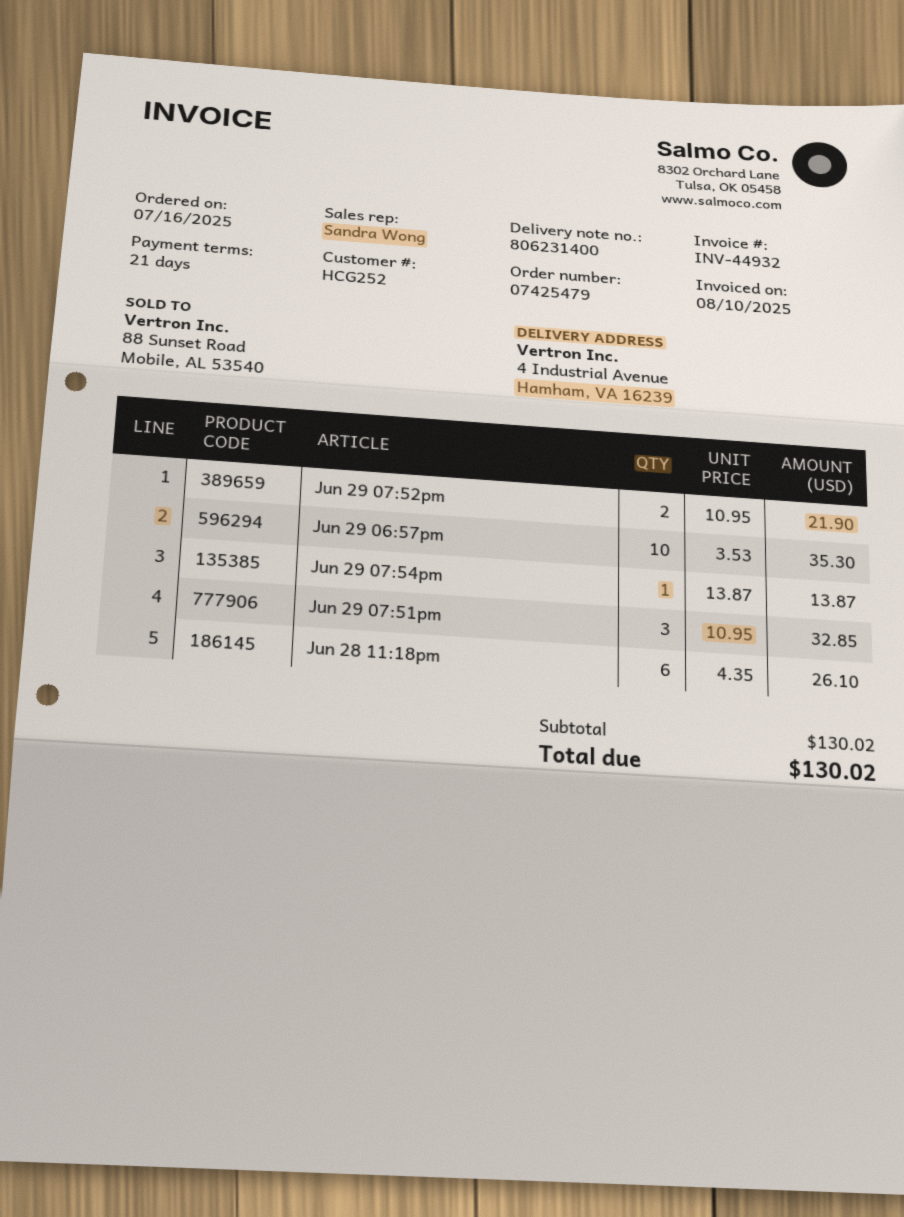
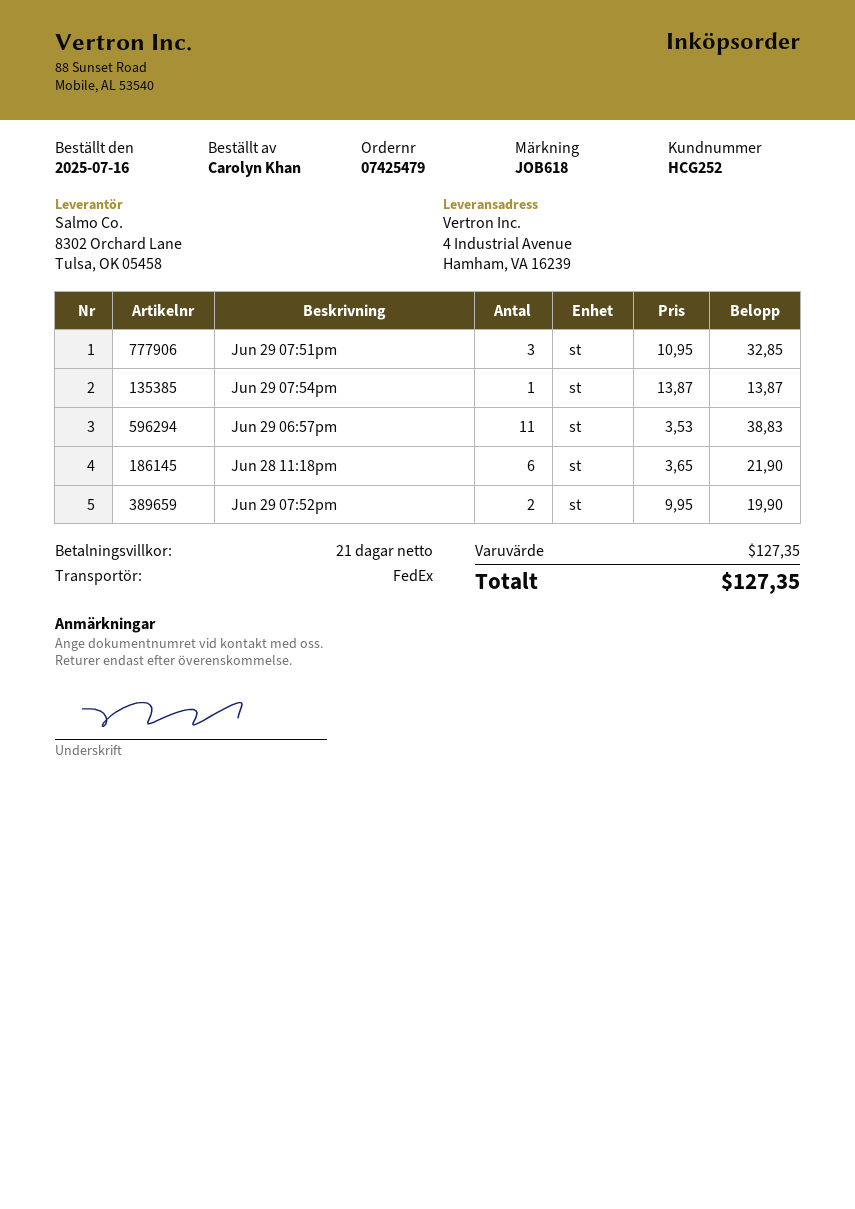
Jun 29 07:52pm: 2 x 10.95 = 21.90 -> 2 x 9.95 = 19.90
Jun 29 06:57pm: 10 x 3.53 = 35.30 -> 11 x 3.53 = 38.83
Jun 28 11:18pm: 6 x 4.35 = 26.10 -> 6 x 3.65 = 21.90
subtotal: 130.02 -> 127.35
total: 130.02 -> 127.35

